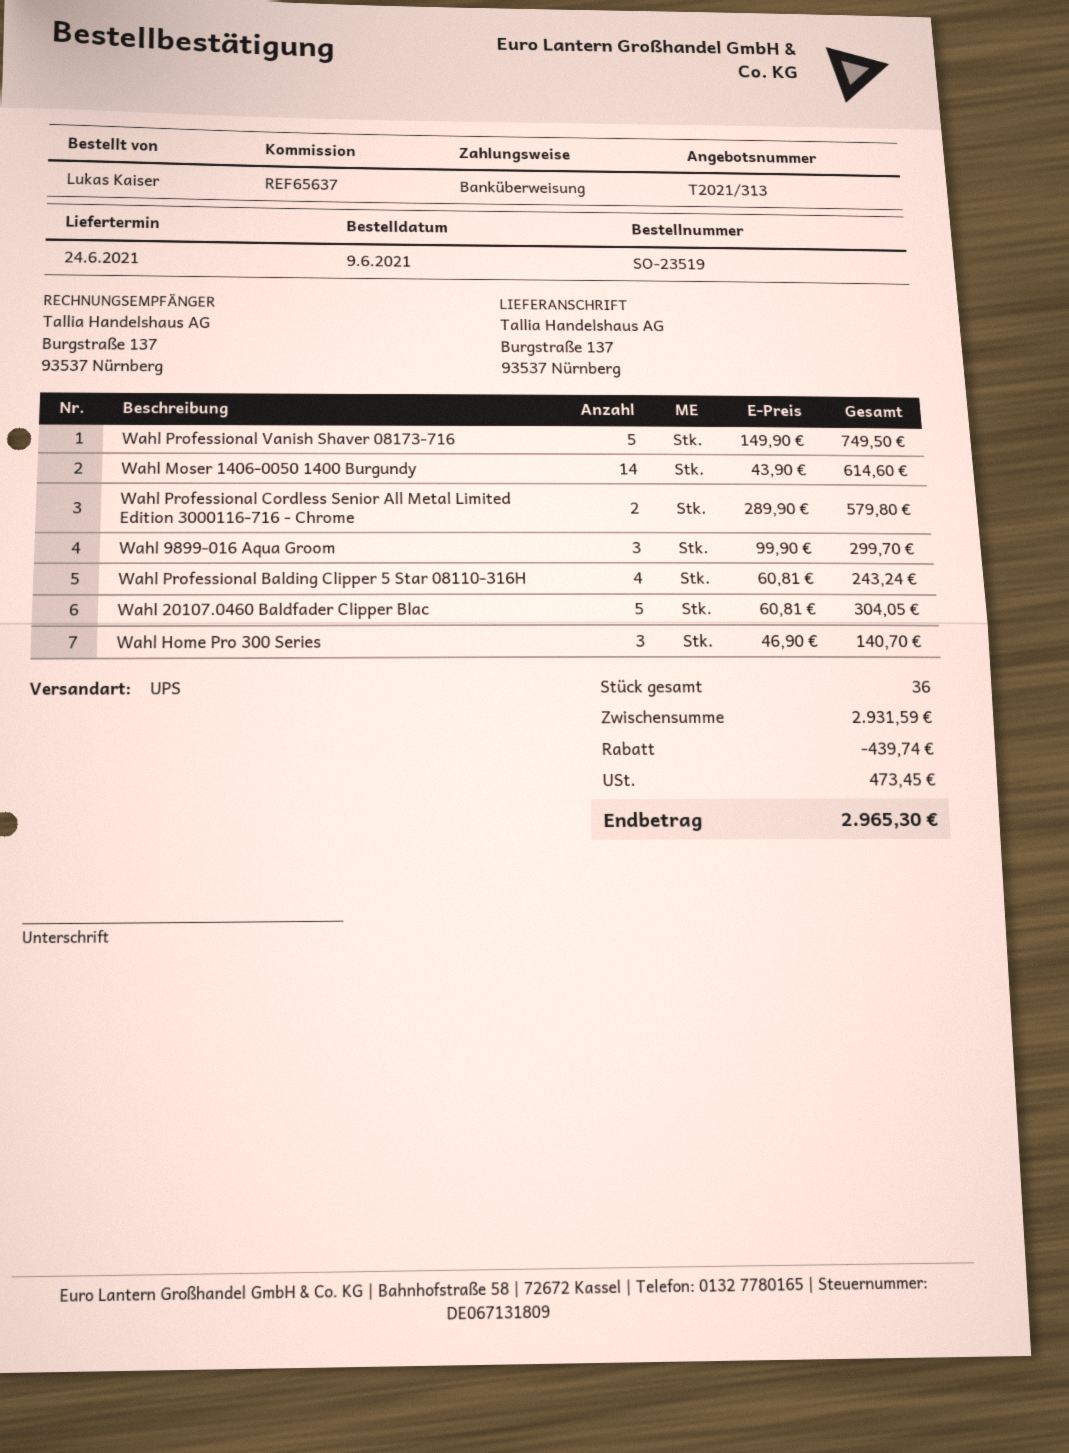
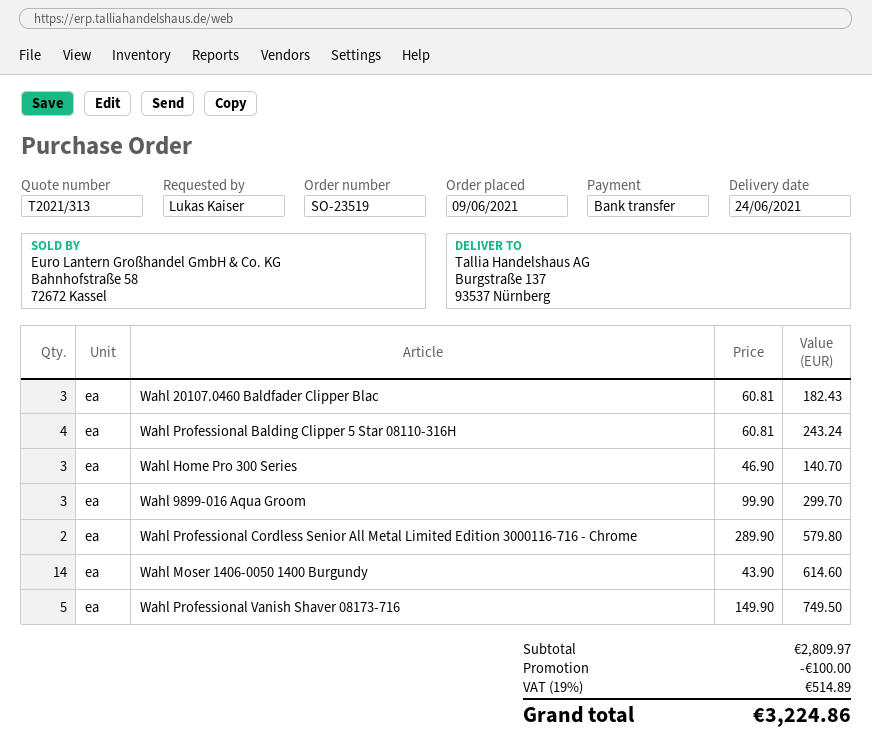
Wahl 20107.0460 Baldfader Clipper Blac: 5 x 60.81 = 304.05 -> 3 x 60.81 = 182.43
subtotal: 2931.59 -> 2809.97
discount: 439.74 -> 100.00
tax: 473.45 -> 514.89
total: 2965.30 -> 3224.86

